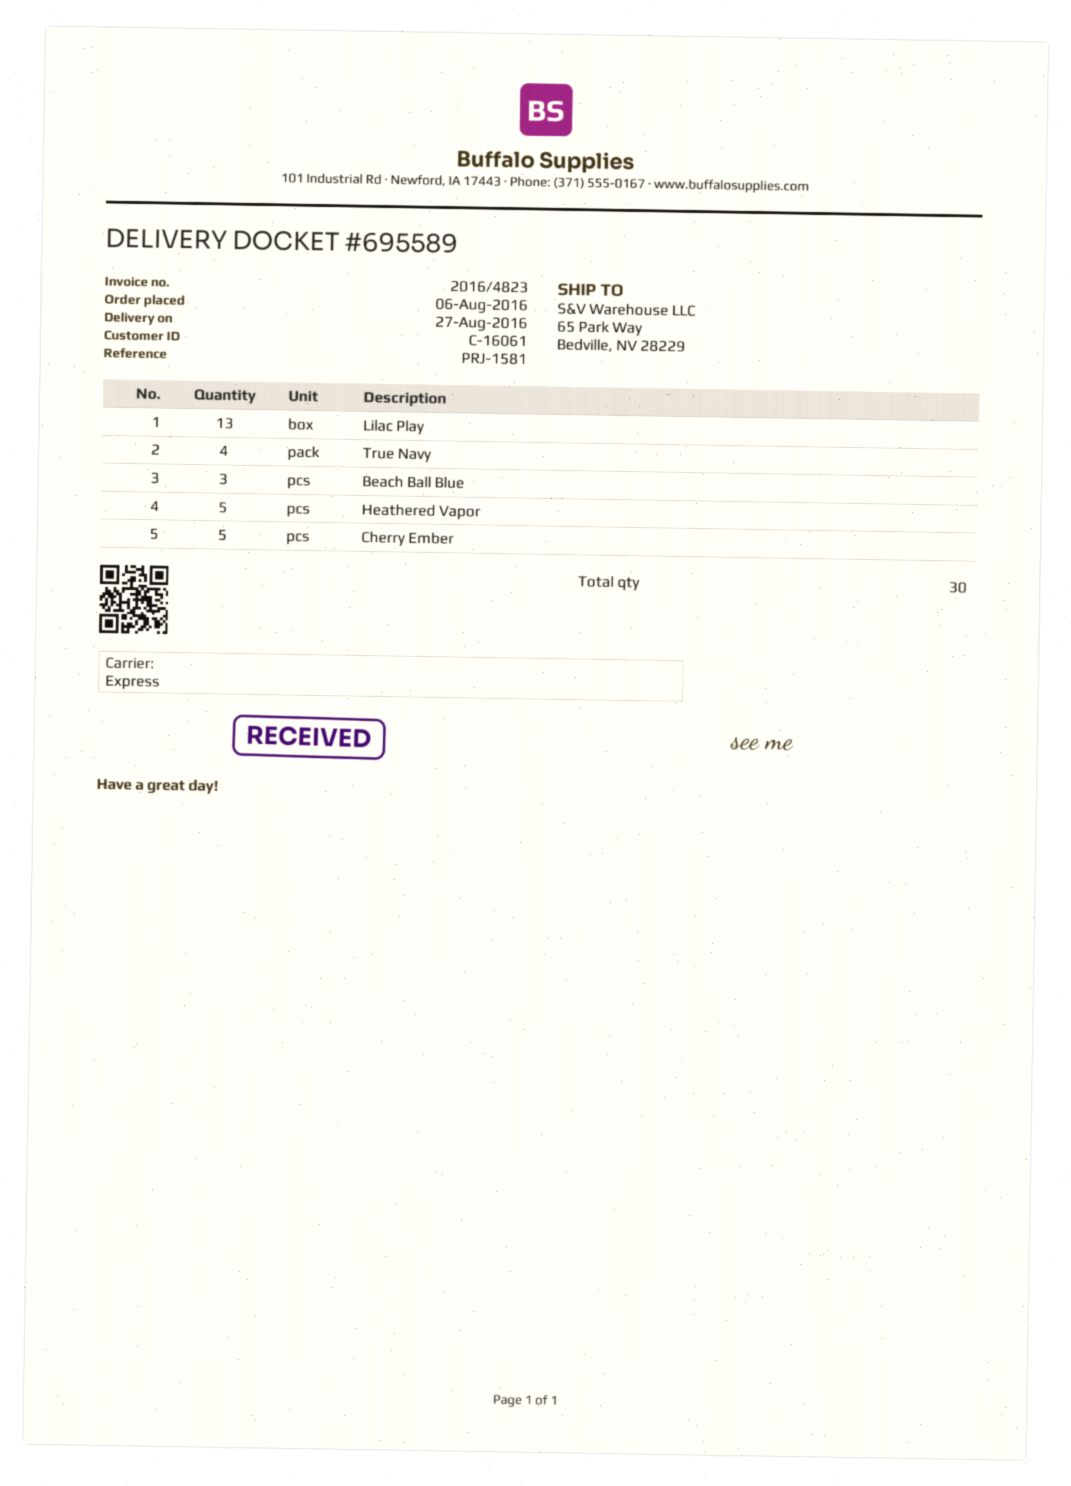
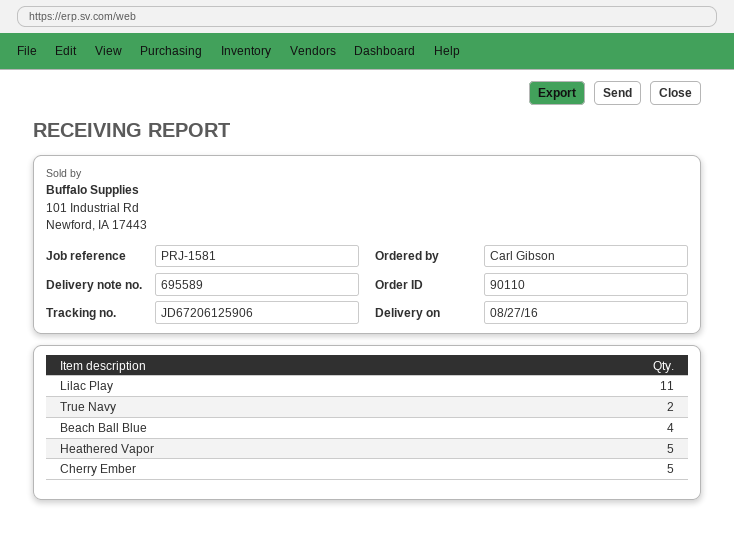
Lilac Play: 13 -> 11
True Navy: 4 -> 2
Beach Ball Blue: 3 -> 4

